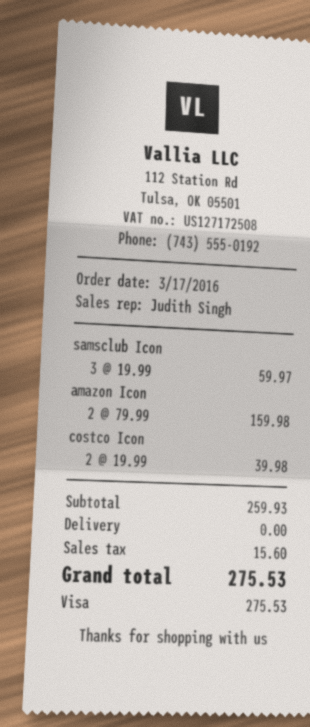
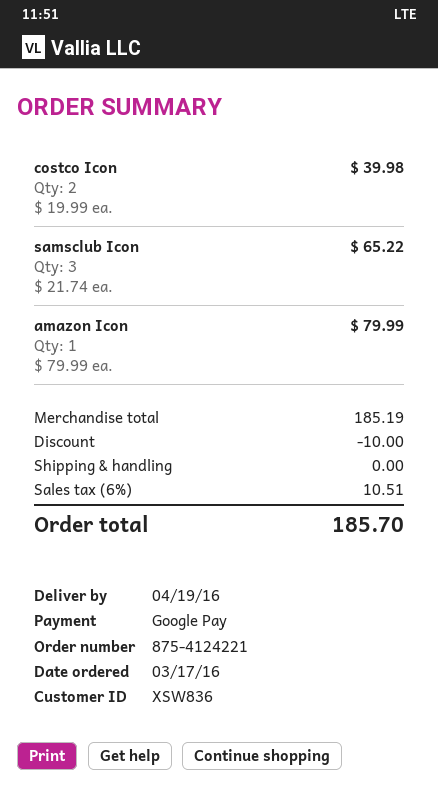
payment method: Visa -> Google Pay
samsclub Icon: 3 x 19.99 = 59.97 -> 3 x 21.74 = 65.22
amazon Icon: 2 x 79.99 = 159.98 -> 1 x 79.99 = 79.99
subtotal: 259.93 -> 185.19
discount: none -> 10.00
tax: 15.60 -> 10.51
total: 275.53 -> 185.70

